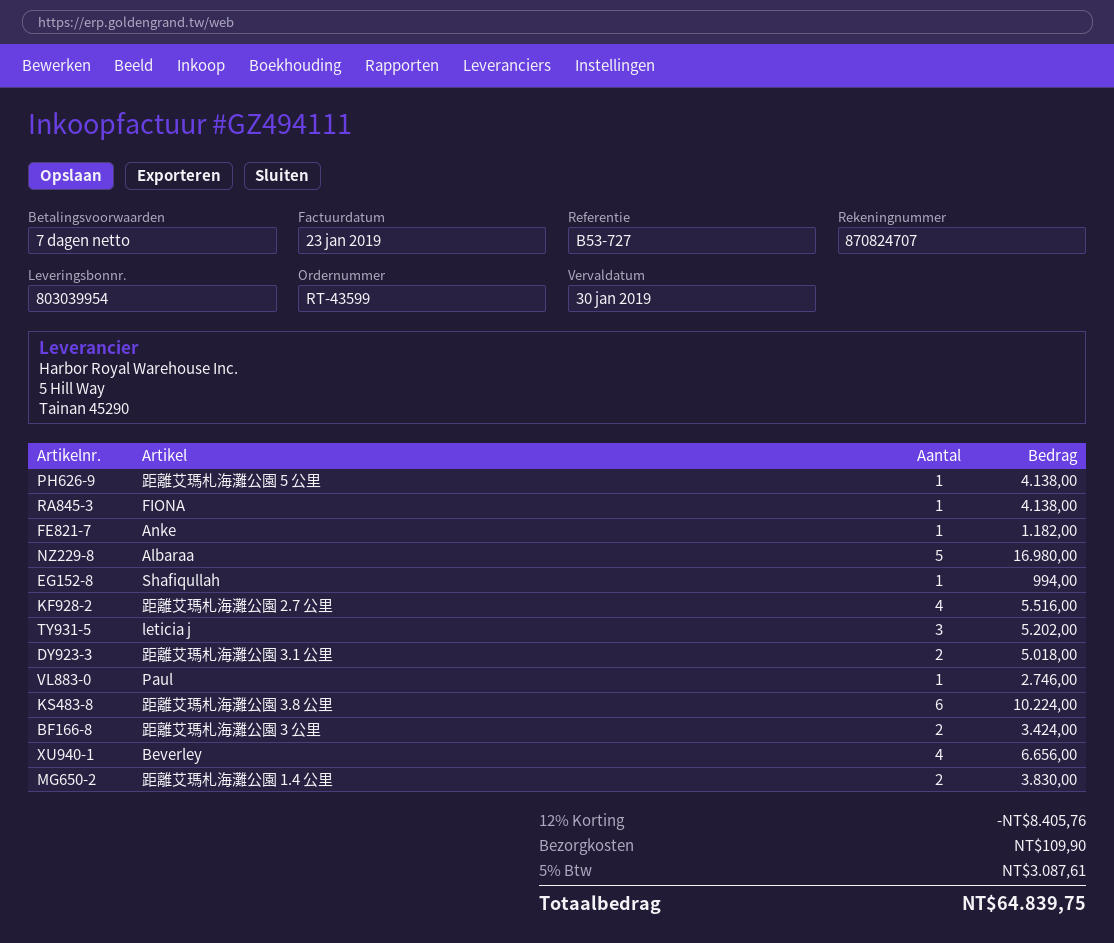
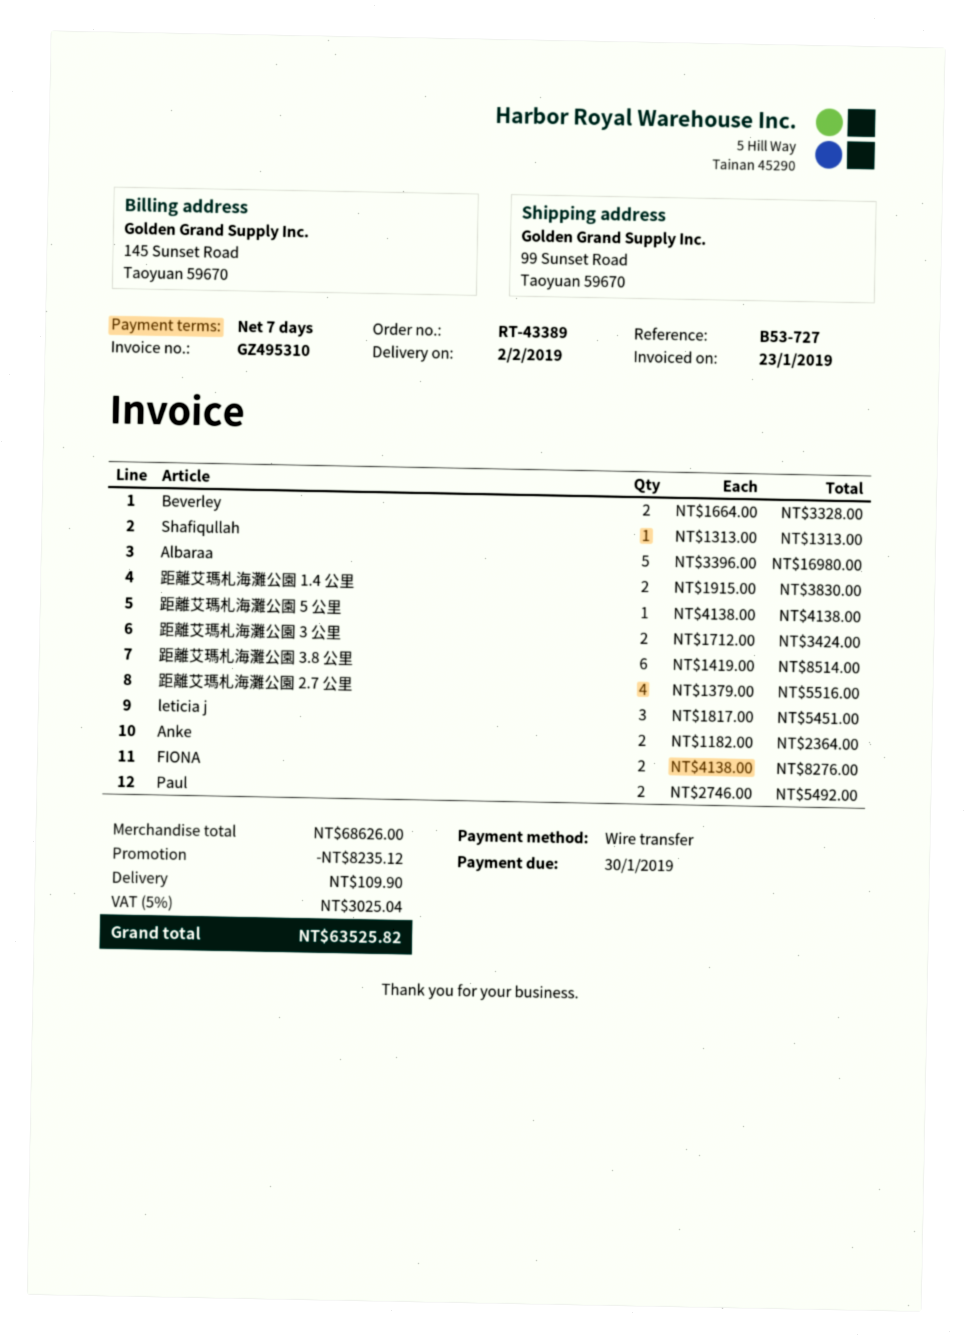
order number: RT-43599 -> RT-43389
invoice number: GZ494111 -> GZ495310
FIONA: 1 for 4138.00 -> 2 for 8276.00
Anke: 1 for 1182.00 -> 2 for 2364.00
Shafiqullah: 1 for 994.00 -> 1 for 1313.00
leticia j: 3 for 5202.00 -> 3 for 5451.00
距離艾瑪札海灘公園 3.1 公里: 2 for 5018.00 -> none
Paul: 1 for 2746.00 -> 2 for 5492.00
距離艾瑪札海灘公園 3.8 公里: 6 for 10224.00 -> 6 for 8514.00
Beverley: 4 for 6656.00 -> 2 for 3328.00
discount: 8405.76 -> 8235.12
tax: 5% = 3087.61 -> 5% = 3025.04
total: 64839.75 -> 63525.82

